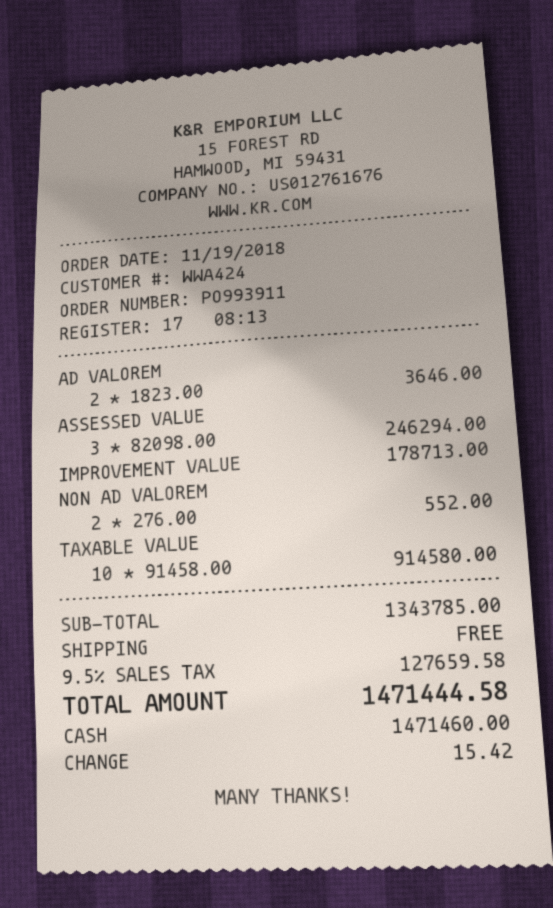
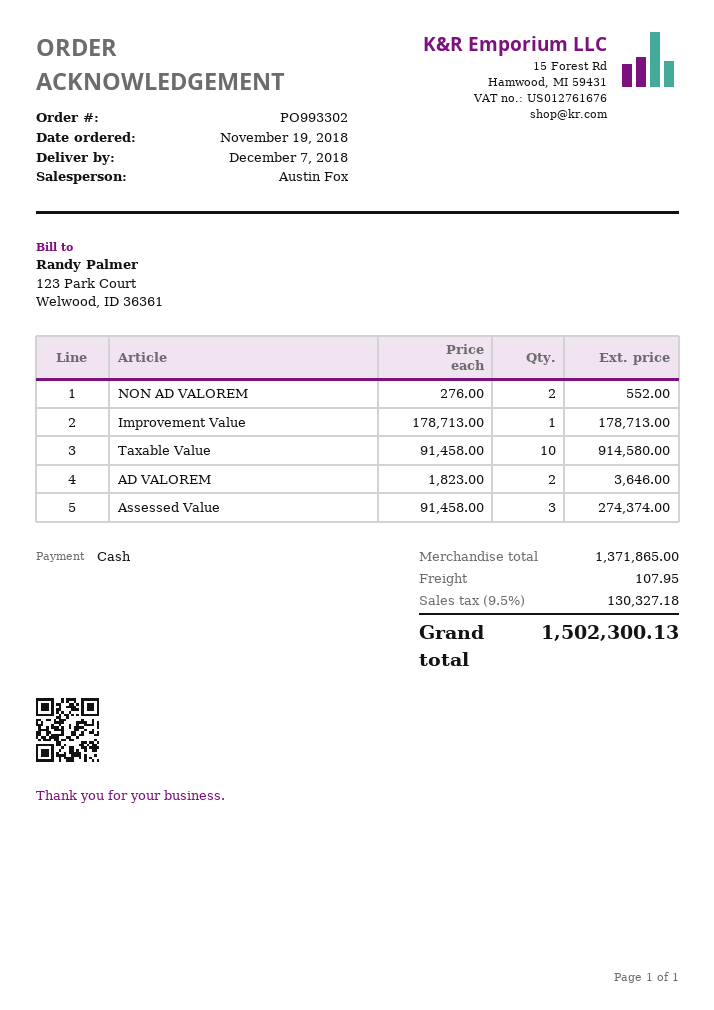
order number: PO993911 -> PO993302
ASSESSED VALUE: 3 x 82098.00 = 246294.00 -> 3 x 91458.00 = 274374.00
subtotal: 1343785.00 -> 1371865.00
shipping: 0.00 -> 107.95
tax: 9.5% = 127659.58 -> 9.5% = 130327.18
total: 1471444.58 -> 1502300.13

